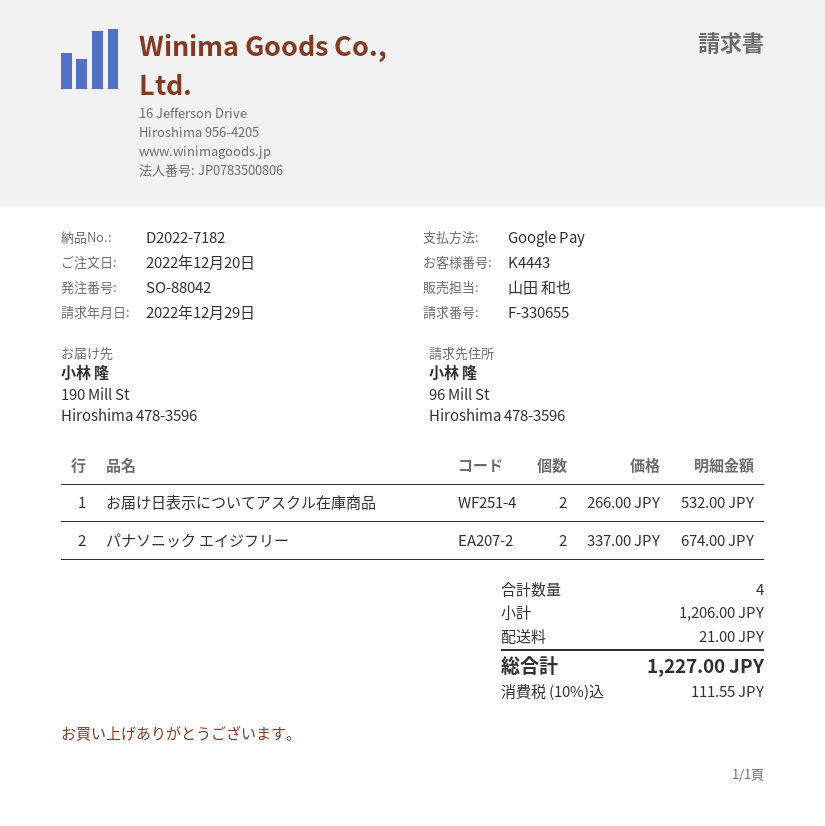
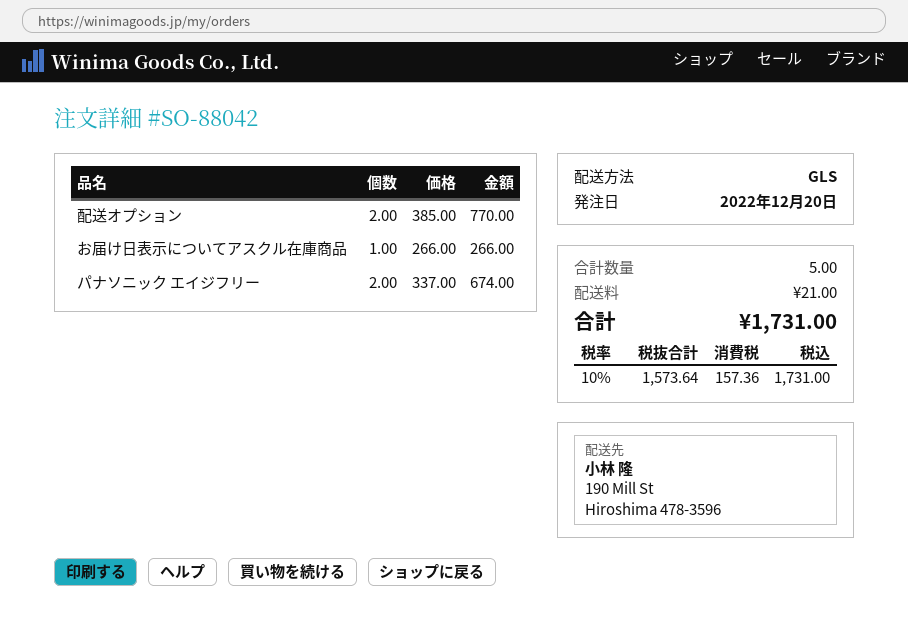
お届け日表示についてアスクル在庫商品: 2 x 266.00 = 532.00 -> 1 x 266.00 = 266.00
配送オプション: none -> 2 x 385.00 = 770.00
total quantity: 4 -> 5
tax: 10% = 111.55 -> 10% = 157.36
total: 1227.00 -> 1731.00

